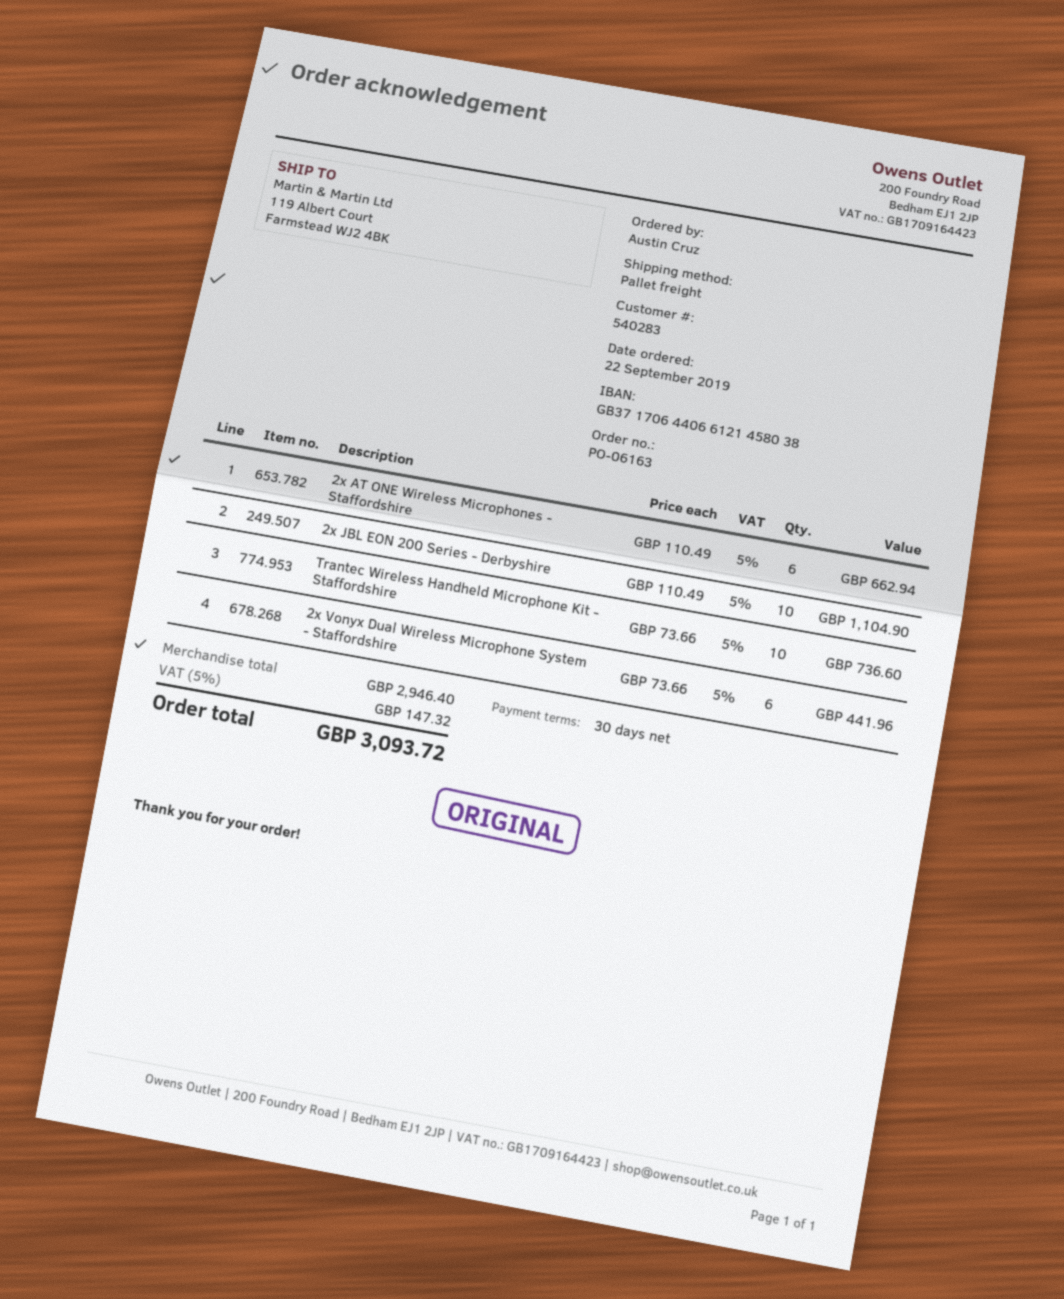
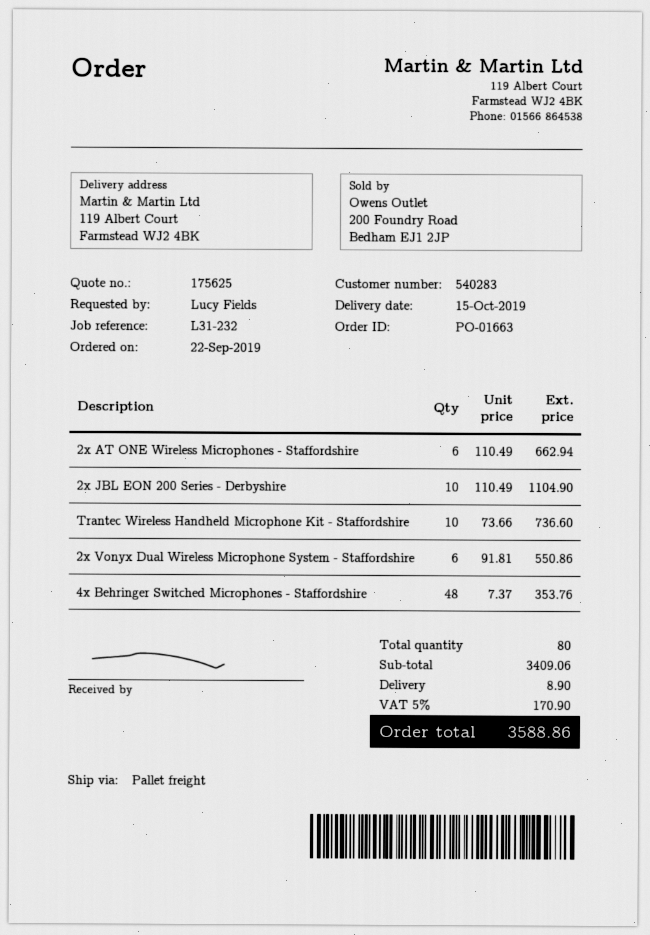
order number: PO-06163 -> PO-01663
ordered by: Austin Cruz -> Lucy Fields
2x Vonyx Dual Wireless Microphone System - Staffordshire: 6 x 73.66 = 441.96 -> 6 x 91.81 = 550.86
4x Behringer Switched Microphones - Staffordshire: none -> 48 x 7.37 = 353.76
subtotal: 2946.40 -> 3409.06
shipping: none -> 8.90
tax: 5% = 147.32 -> 5% = 170.90
total: 3093.72 -> 3588.86

